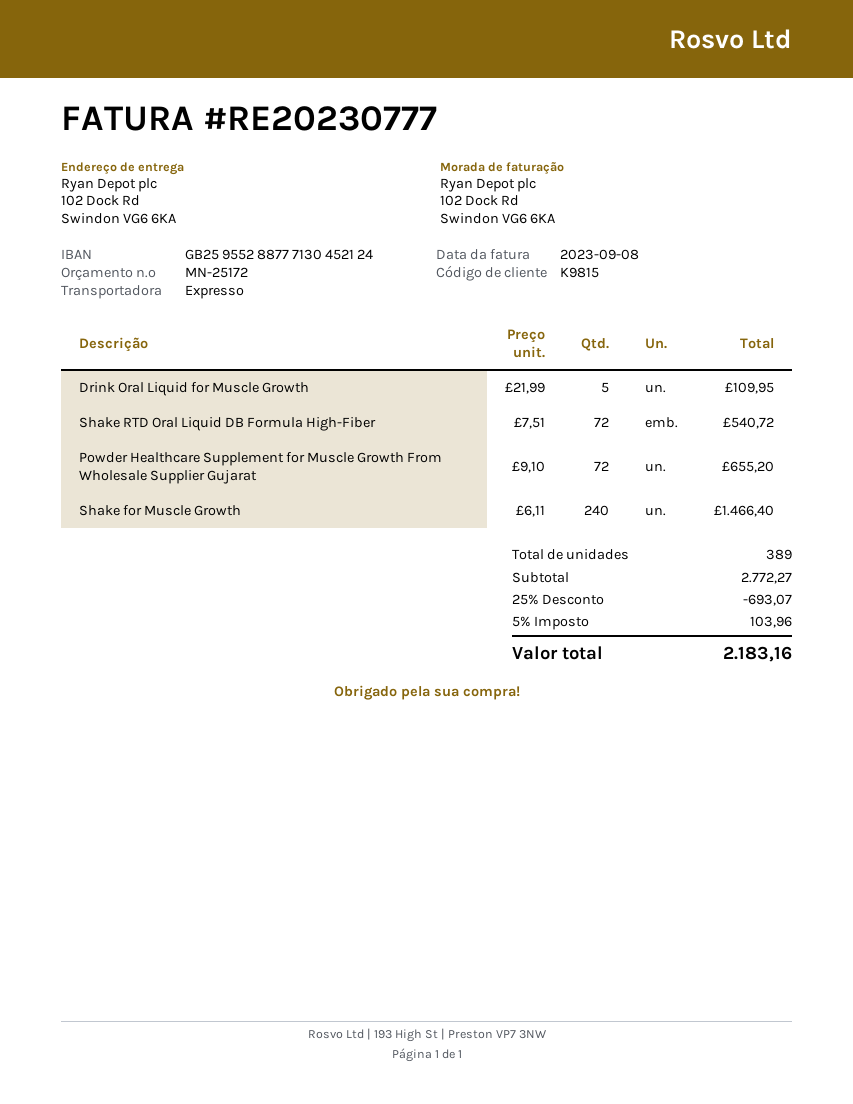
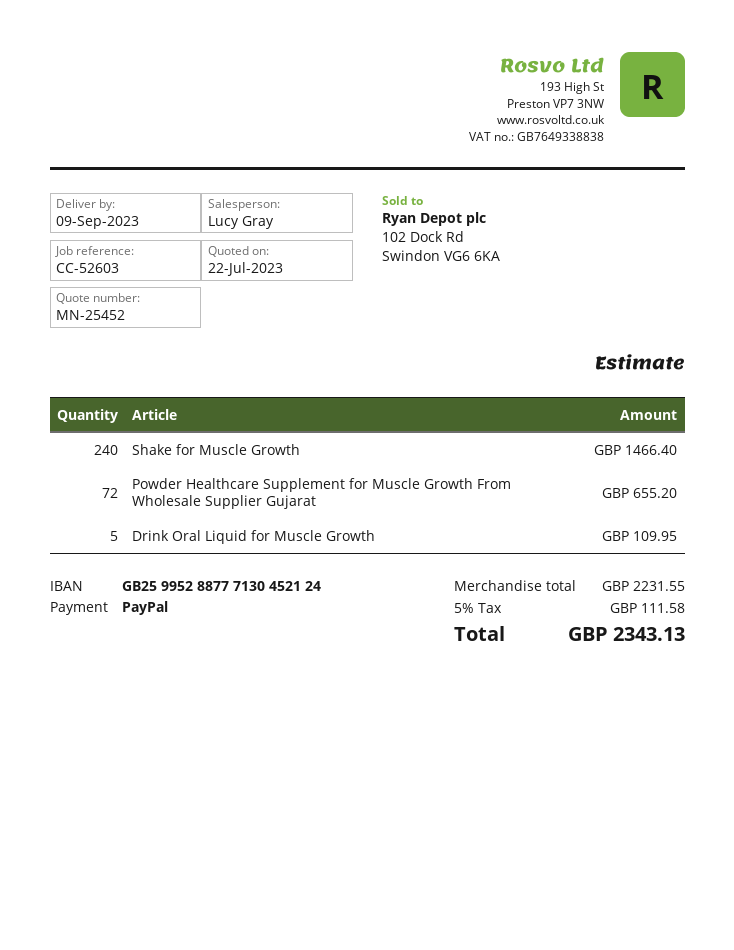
quote number: MN-25172 -> MN-25452
bank account: GB25955288777130452124 -> GB25995288777130452124
Shake RTD Oral Liquid DB Formula High-Fiber: 72 for 540.72 -> none
subtotal: 2772.27 -> 2231.55
discount: 25% = 693.07 -> none
tax: 5% = 103.96 -> 5% = 111.58
total: 2183.16 -> 2343.13

